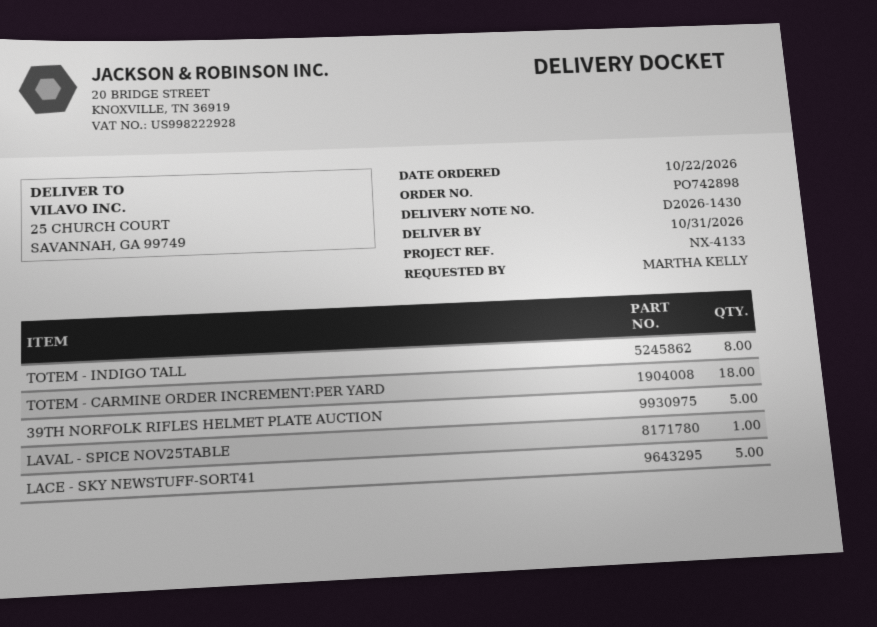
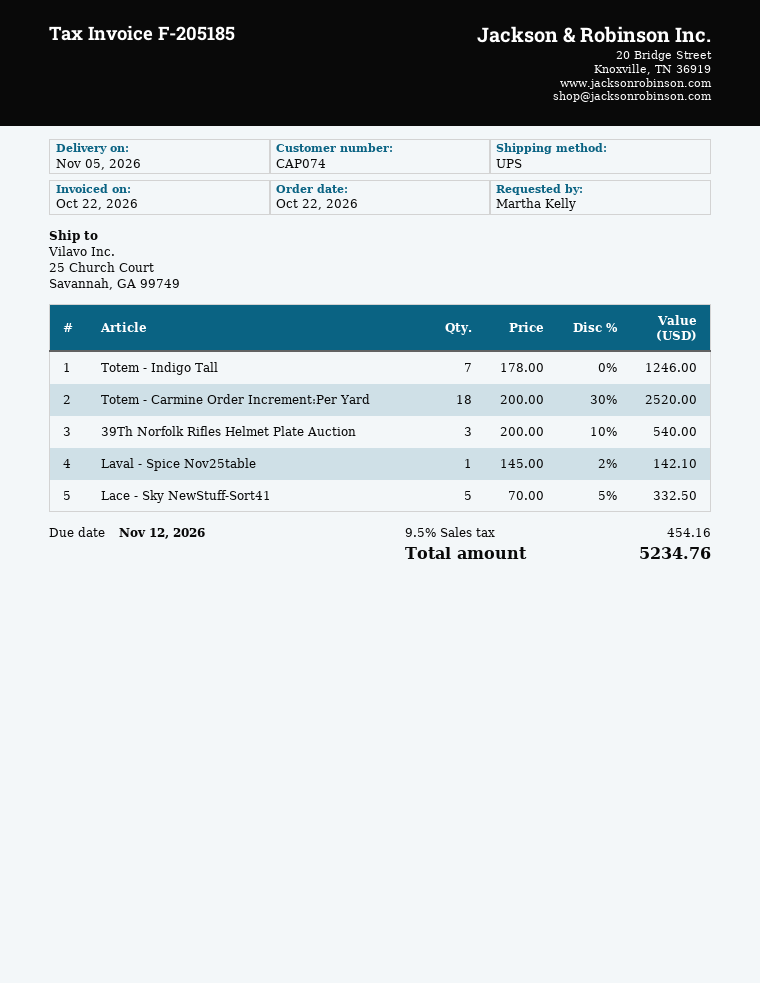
delivery date: 2026-10-31 -> 2026-11-05
TOTEM - INDIGO TALL: 8 -> 7
39TH NORFOLK RIFLES HELMET PLATE AUCTION: 5 -> 3

